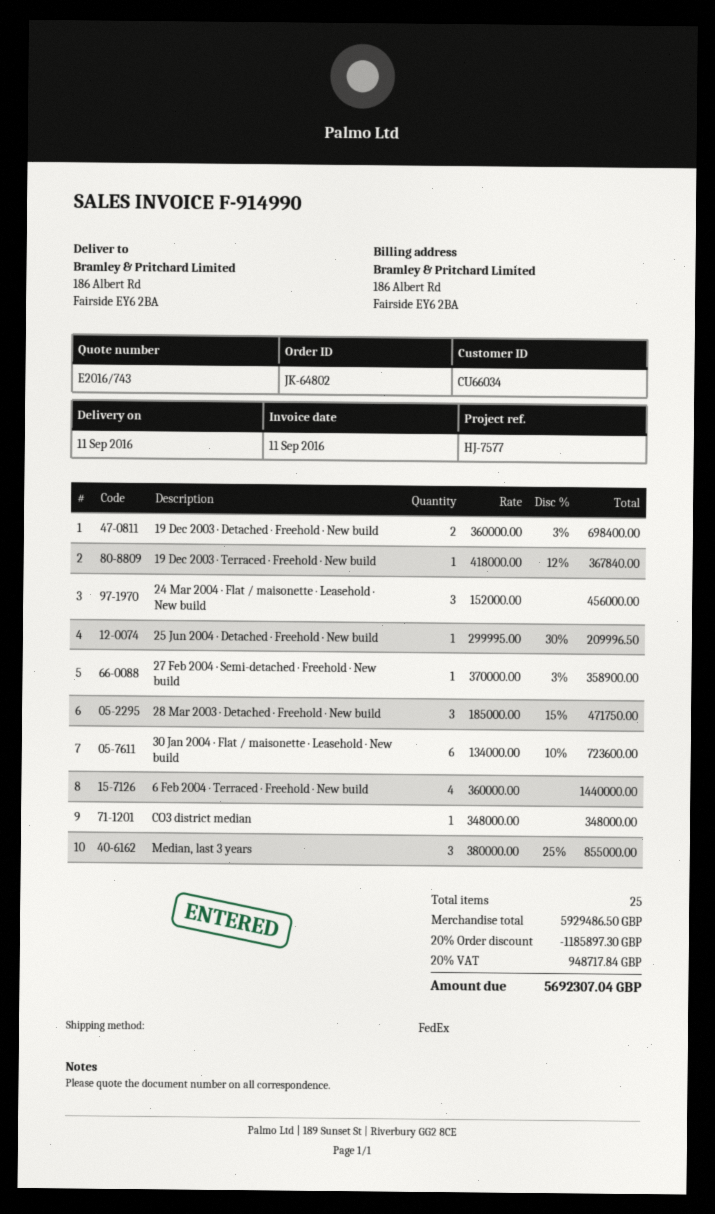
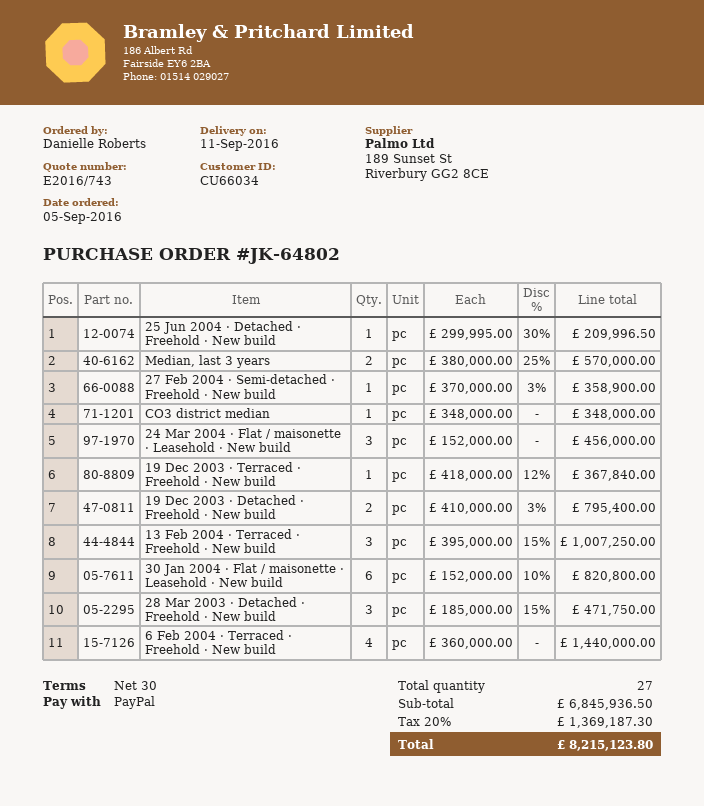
19 Dec 2003 · Detached · Freehold · New build: 2 x 360000.00 - 3% = 698400.00 -> 2 x 410000.00 - 3% = 795400.00
30 Jan 2004 · Flat / maisonette · Leasehold · New build: 6 x 134000.00 - 10% = 723600.00 -> 6 x 152000.00 - 10% = 820800.00
Median, last 3 years: 3 x 380000.00 - 25% = 855000.00 -> 2 x 380000.00 - 25% = 570000.00
13 Feb 2004 · Terraced · Freehold · New build: none -> 3 x 395000.00 - 15% = 1007250.00
total quantity: 25 -> 27
subtotal: 5929486.50 -> 6845936.50
discount: 20% = 1185897.30 -> none
tax: 20% = 948717.84 -> 20% = 1369187.30
total: 5692307.04 -> 8215123.80

